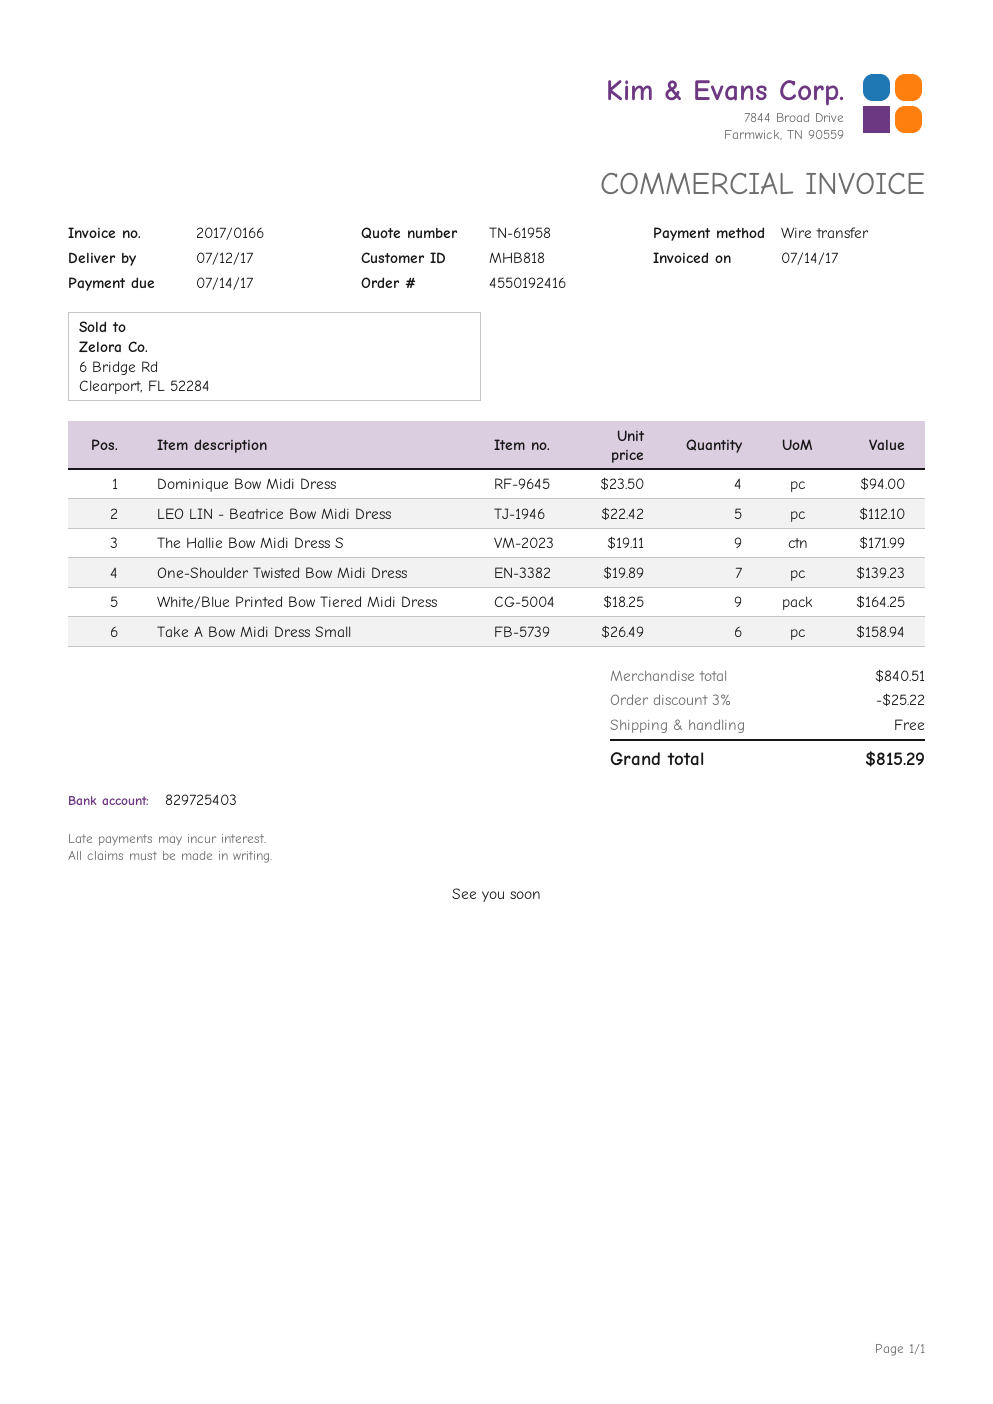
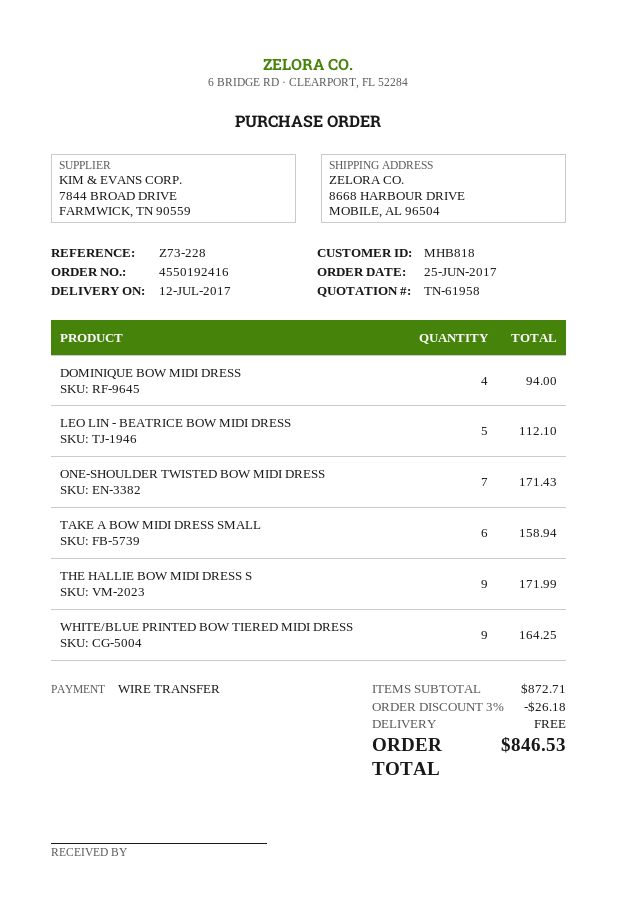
One-Shoulder Twisted Bow Midi Dress: 7 for 139.23 -> 7 for 171.43
subtotal: 840.51 -> 872.71
discount: 3% = 25.22 -> 3% = 26.18
total: 815.29 -> 846.53

